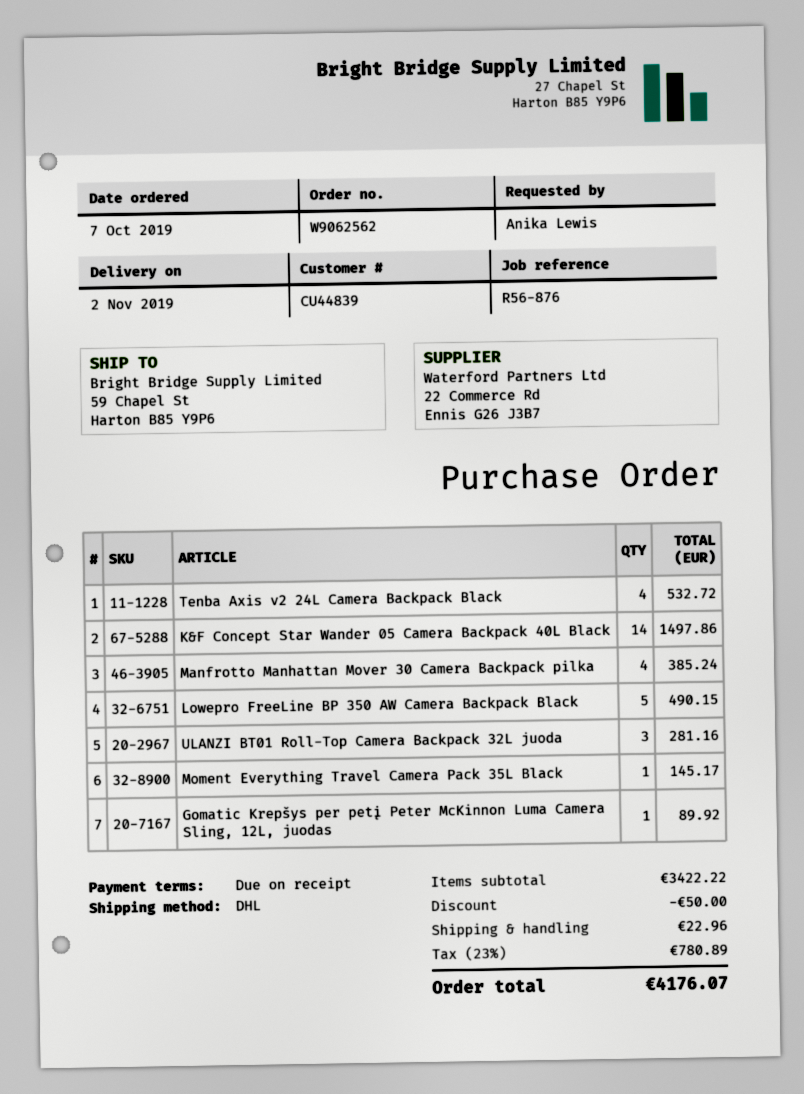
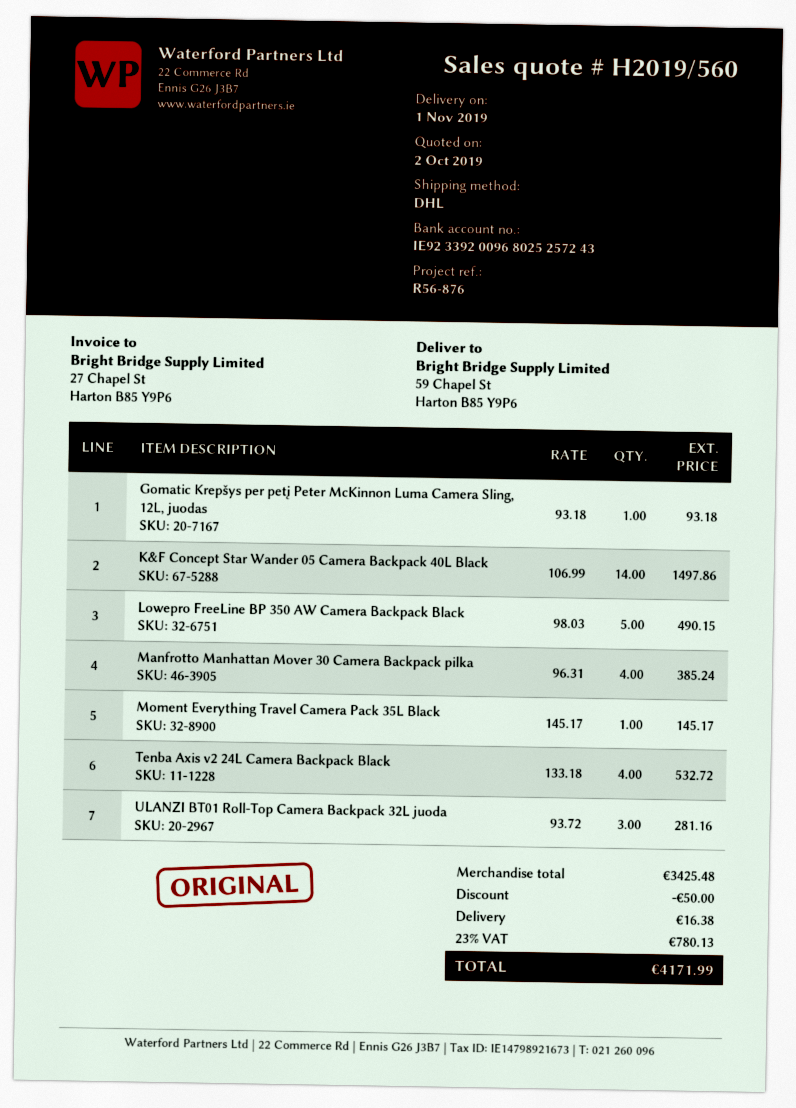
delivery date: 2019-11-02 -> 2019-11-01
Gomatic Krepšys per petį Peter McKinnon Luma Camera Sling, 12L, juodas: 1 for 89.92 -> 1 for 93.18
subtotal: 3422.22 -> 3425.48
shipping: 22.96 -> 16.38
tax: 23% = 780.89 -> 23% = 780.13
total: 4176.07 -> 4171.99

